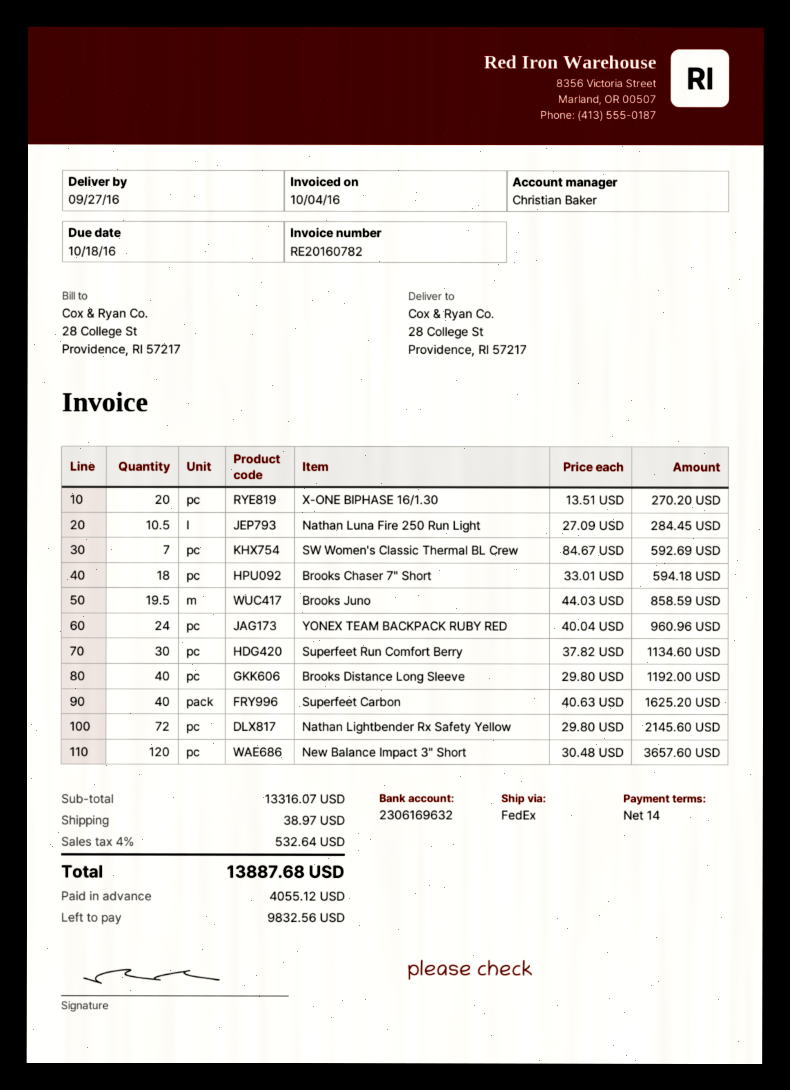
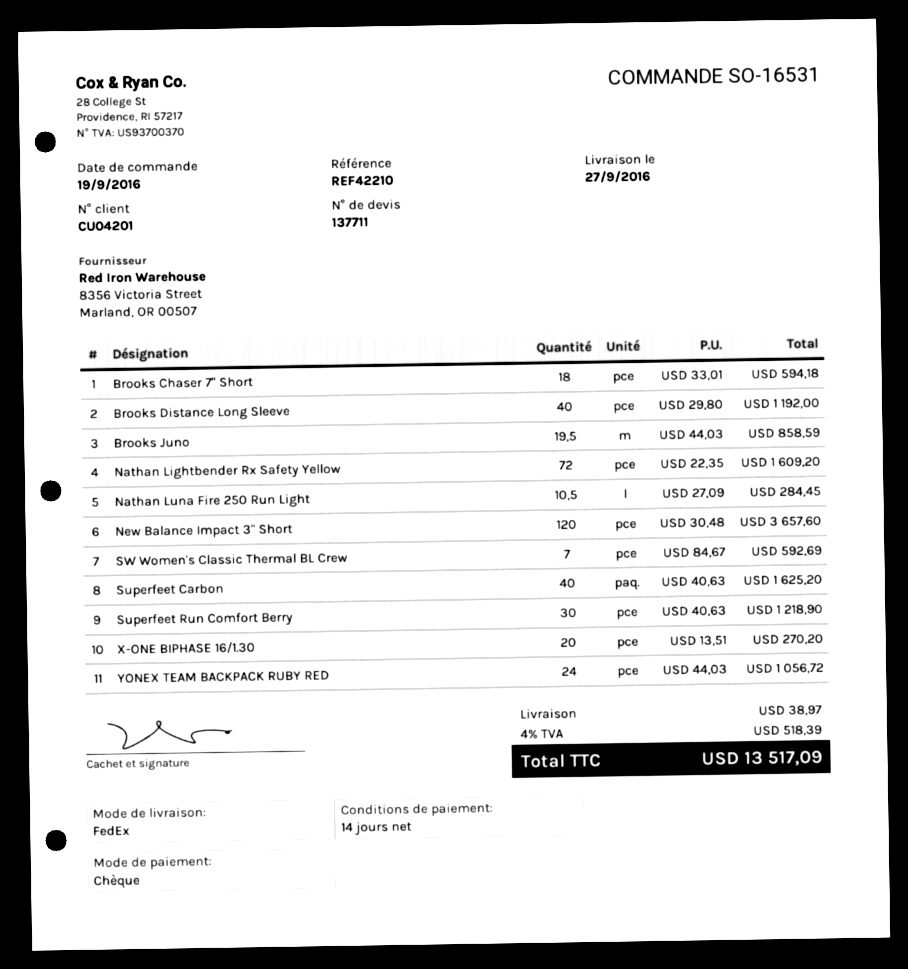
YONEX TEAM BACKPACK RUBY RED: 24 x 40.04 = 960.96 -> 24 x 44.03 = 1056.72
Superfeet Run Comfort Berry: 30 x 37.82 = 1134.60 -> 30 x 40.63 = 1218.90
Nathan Lightbender Rx Safety Yellow: 72 x 29.80 = 2145.60 -> 72 x 22.35 = 1609.20
tax: 4% = 532.64 -> 4% = 518.39
total: 13887.68 -> 13517.09

